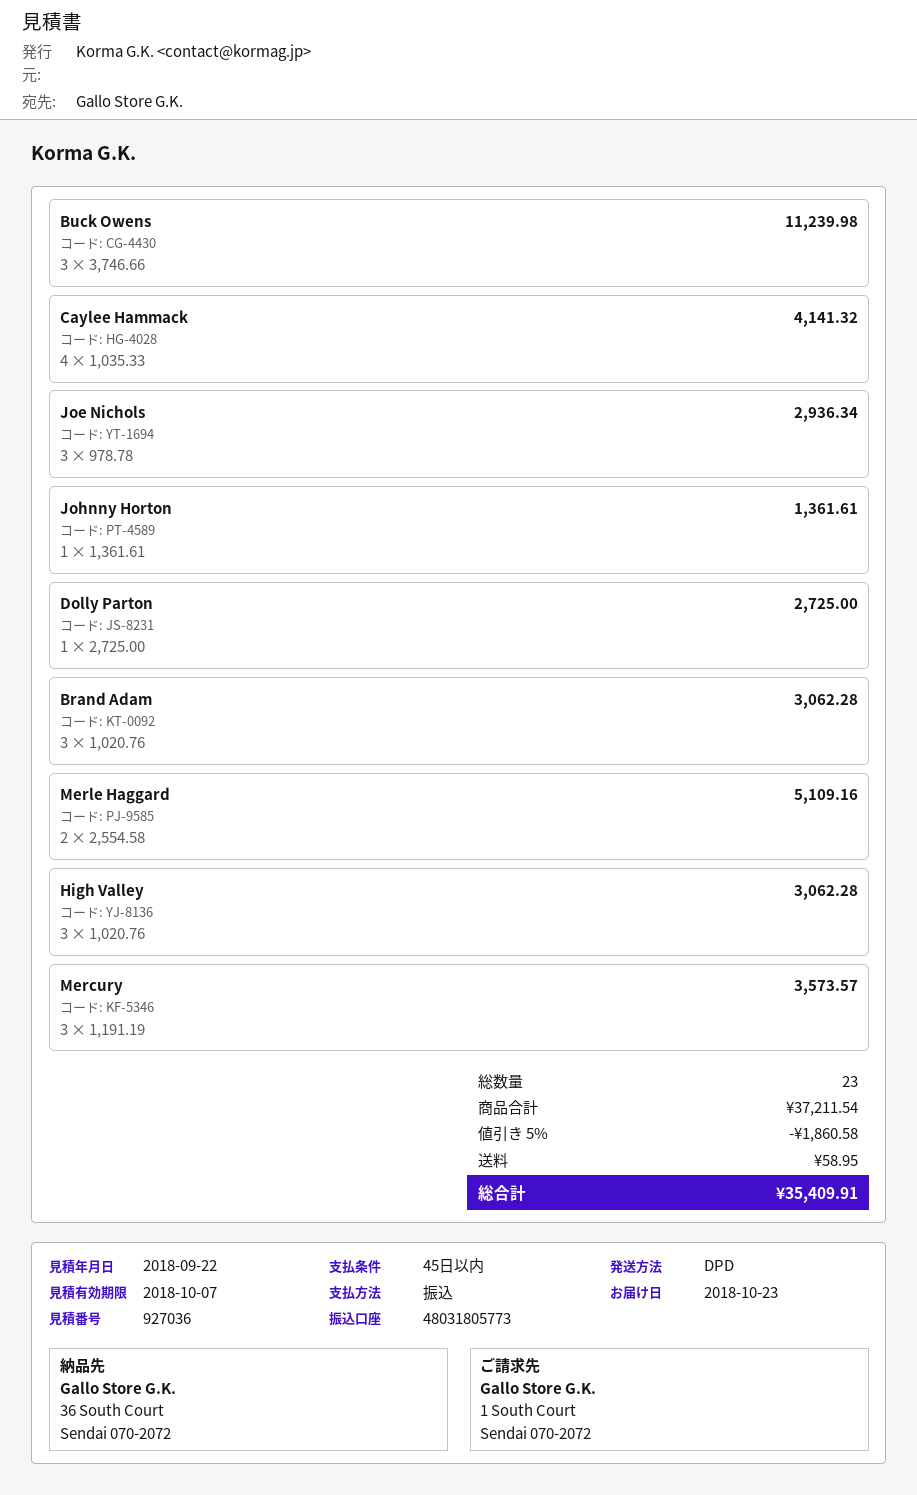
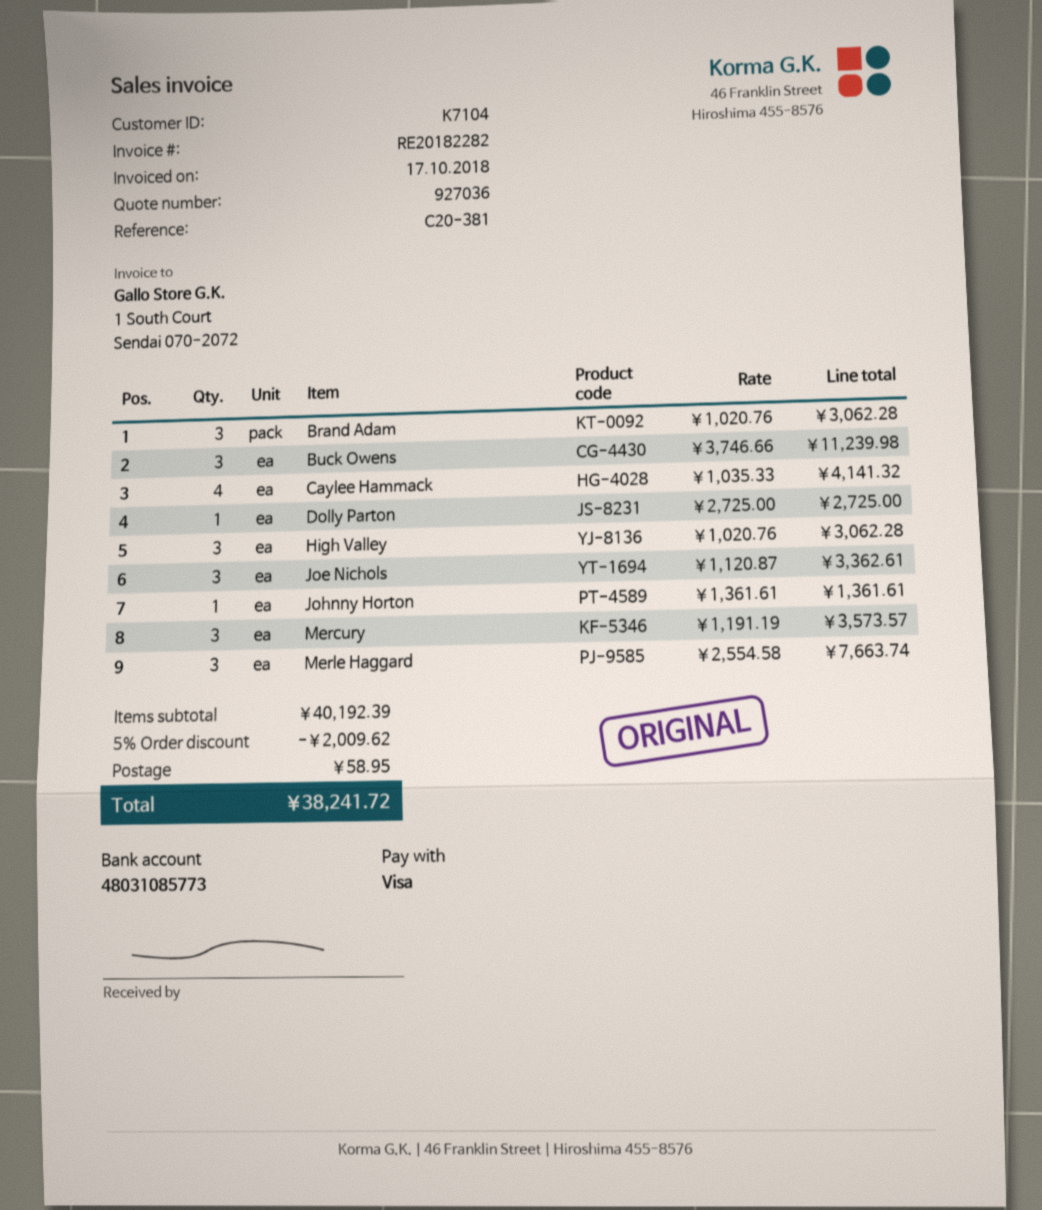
payment method: bank transfer -> Visa
bank account: 48031805773 -> 48031085773
Joe Nichols: 3 x 978.78 = 2936.34 -> 3 x 1120.87 = 3362.61
Merle Haggard: 2 x 2554.58 = 5109.16 -> 3 x 2554.58 = 7663.74
subtotal: 37211.54 -> 40192.39
discount: 5% = 1860.58 -> 5% = 2009.62
total: 35409.91 -> 38241.72

